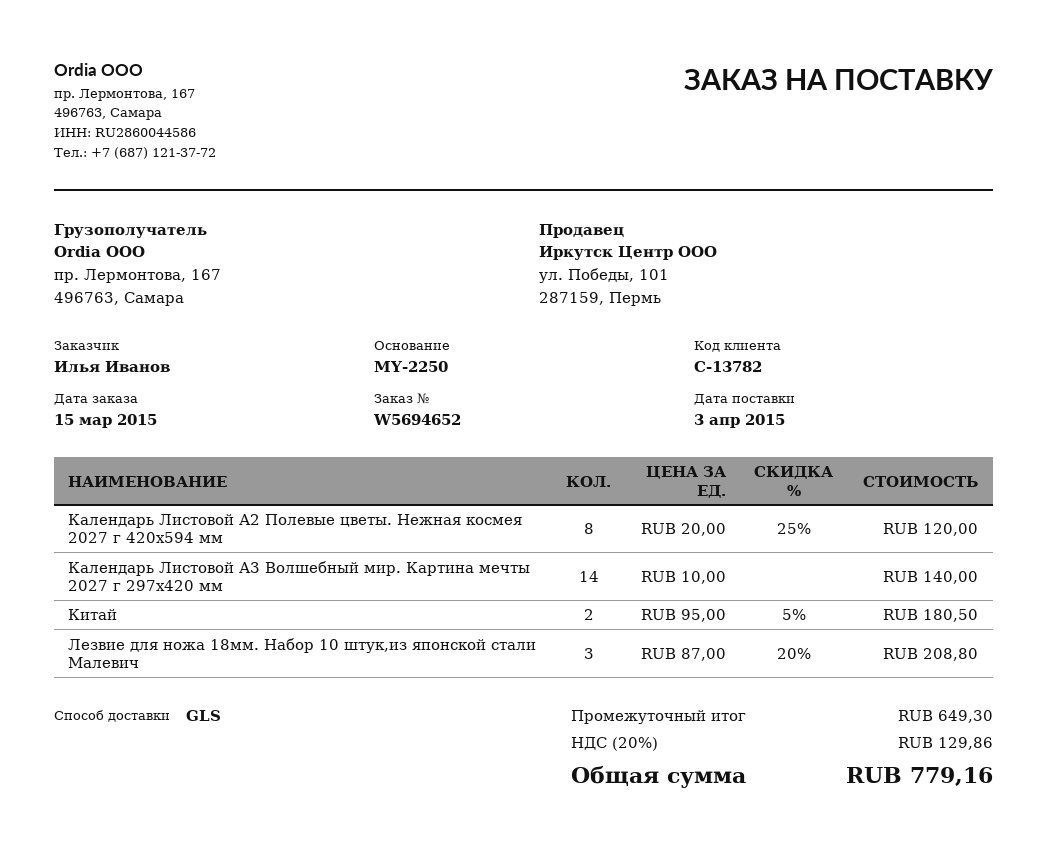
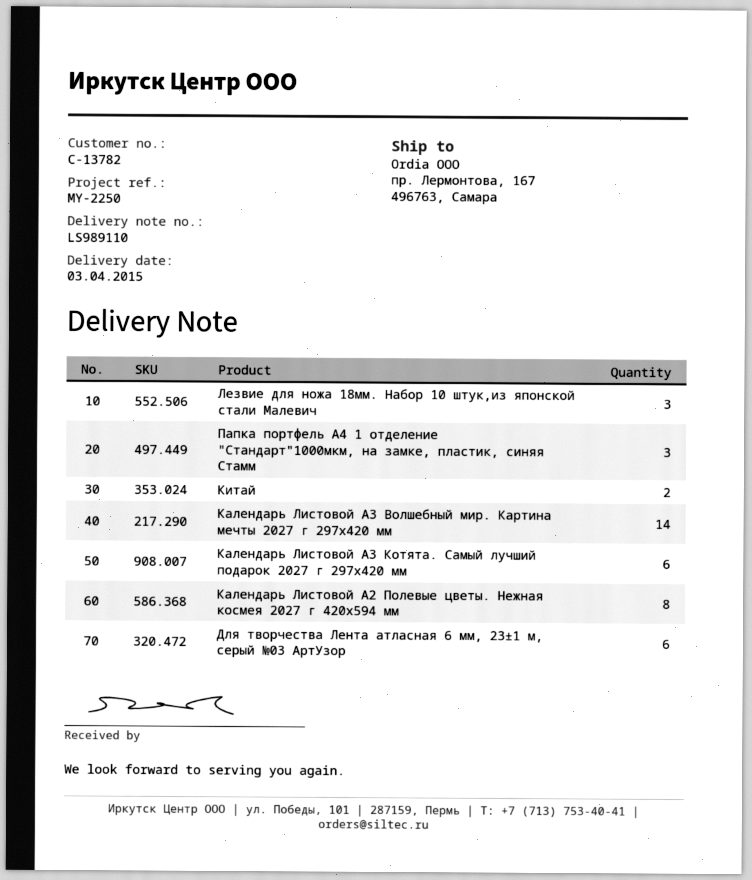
Папка портфель А4 1 отделение "Стандарт"1000мкм, на замке, пластик, синяя Стамм: none -> 3
Календарь Листовой А3 Котята. Самый лучший подарок 2027 г 297х420 мм: none -> 6
Для творчества Лента атласная 6 мм, 23±1 м, серый №03 АртУзор: none -> 6

